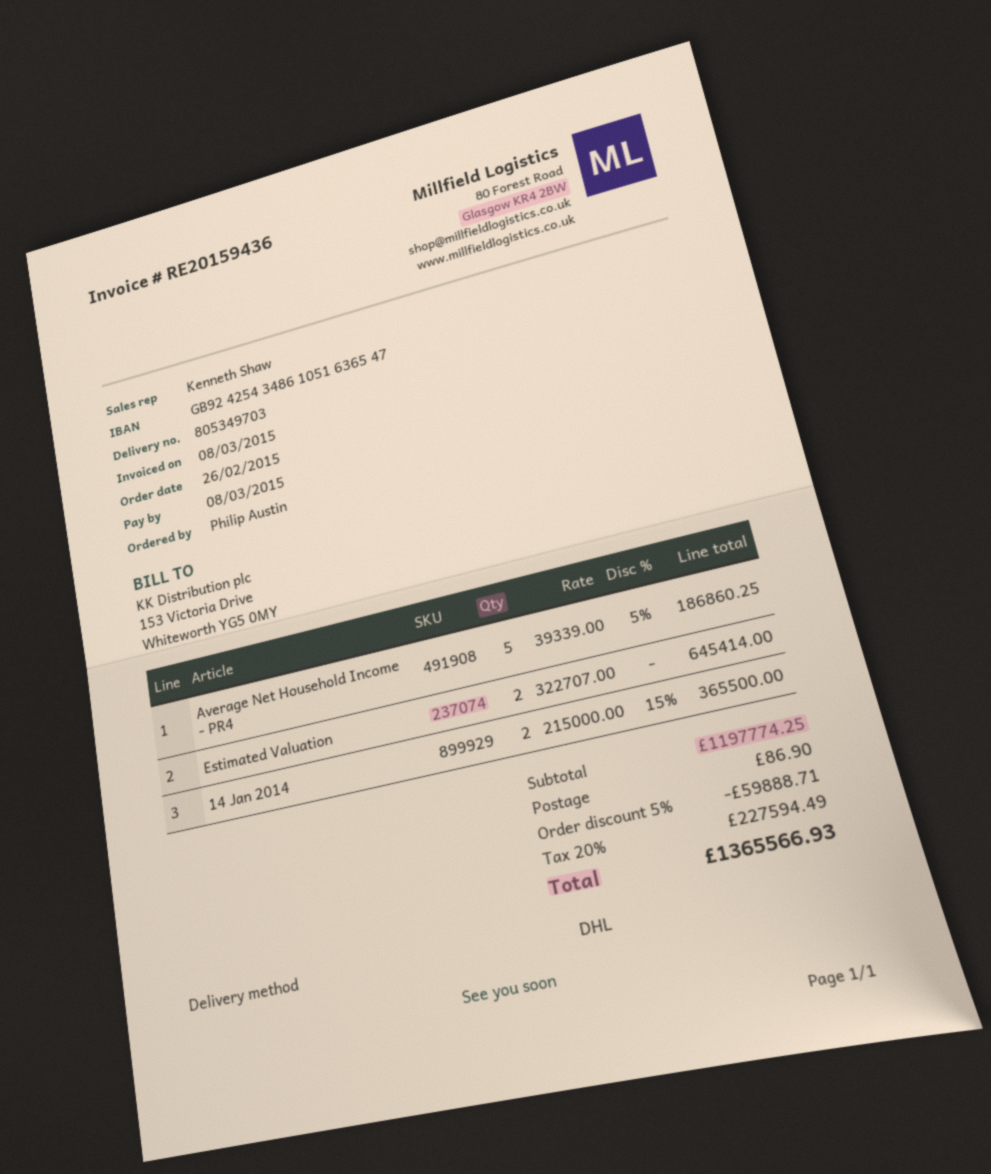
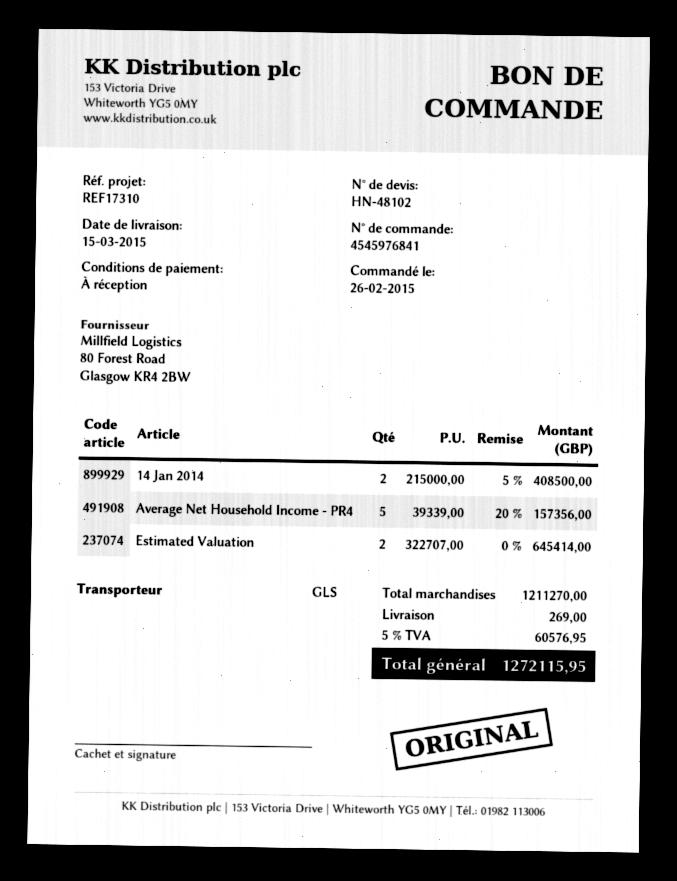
shipping method: DHL -> GLS
Average Net Household Income - PR4: 5 x 39339.00 - 5% = 186860.25 -> 5 x 39339.00 - 20% = 157356.00
14 Jan 2014: 2 x 215000.00 - 15% = 365500.00 -> 2 x 215000.00 - 5% = 408500.00
subtotal: 1197774.25 -> 1211270.00
discount: 5% = 59888.71 -> none
shipping: 86.90 -> 269.00
tax: 20% = 227594.49 -> 5% = 60576.95
total: 1365566.93 -> 1272115.95

